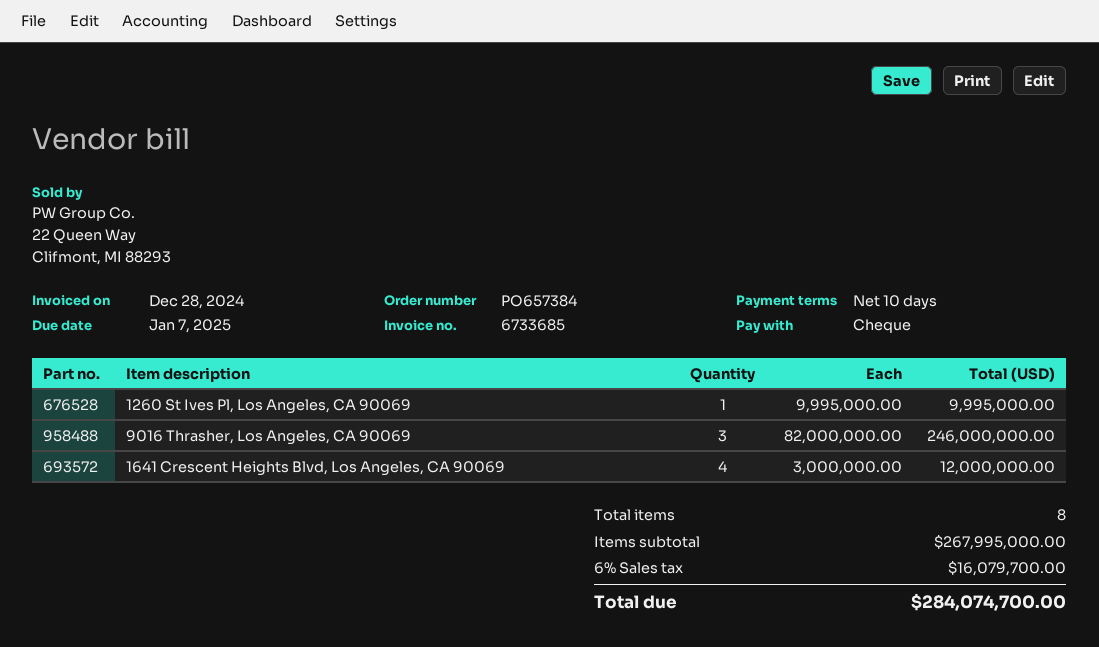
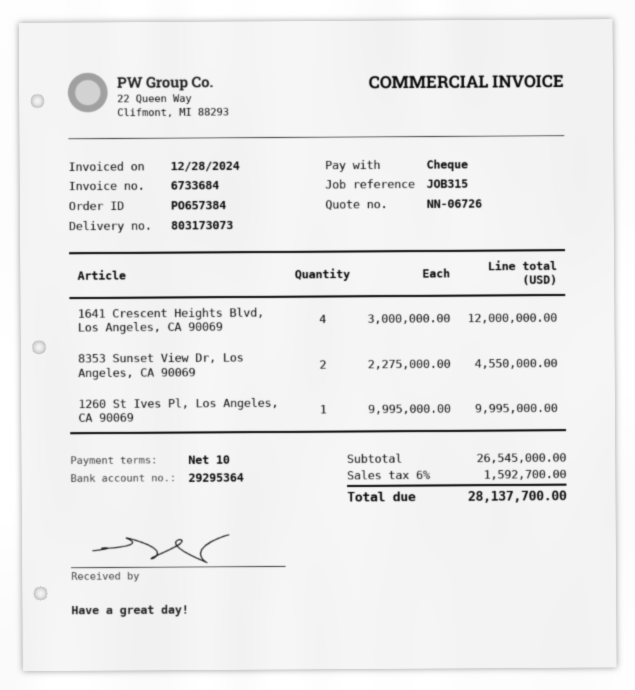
invoice number: 6733685 -> 6733684
9016 Thrasher, Los Angeles, CA 90069: 3 x 82000000.00 = 246000000.00 -> none
8353 Sunset View Dr, Los Angeles, CA 90069: none -> 2 x 2275000.00 = 4550000.00
subtotal: 267995000.00 -> 26545000.00
tax: 6% = 16079700.00 -> 6% = 1592700.00
total: 284074700.00 -> 28137700.00

